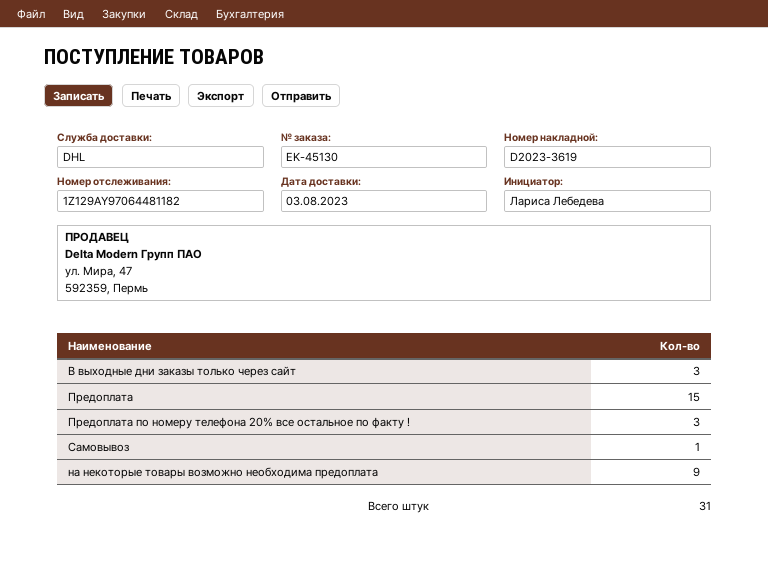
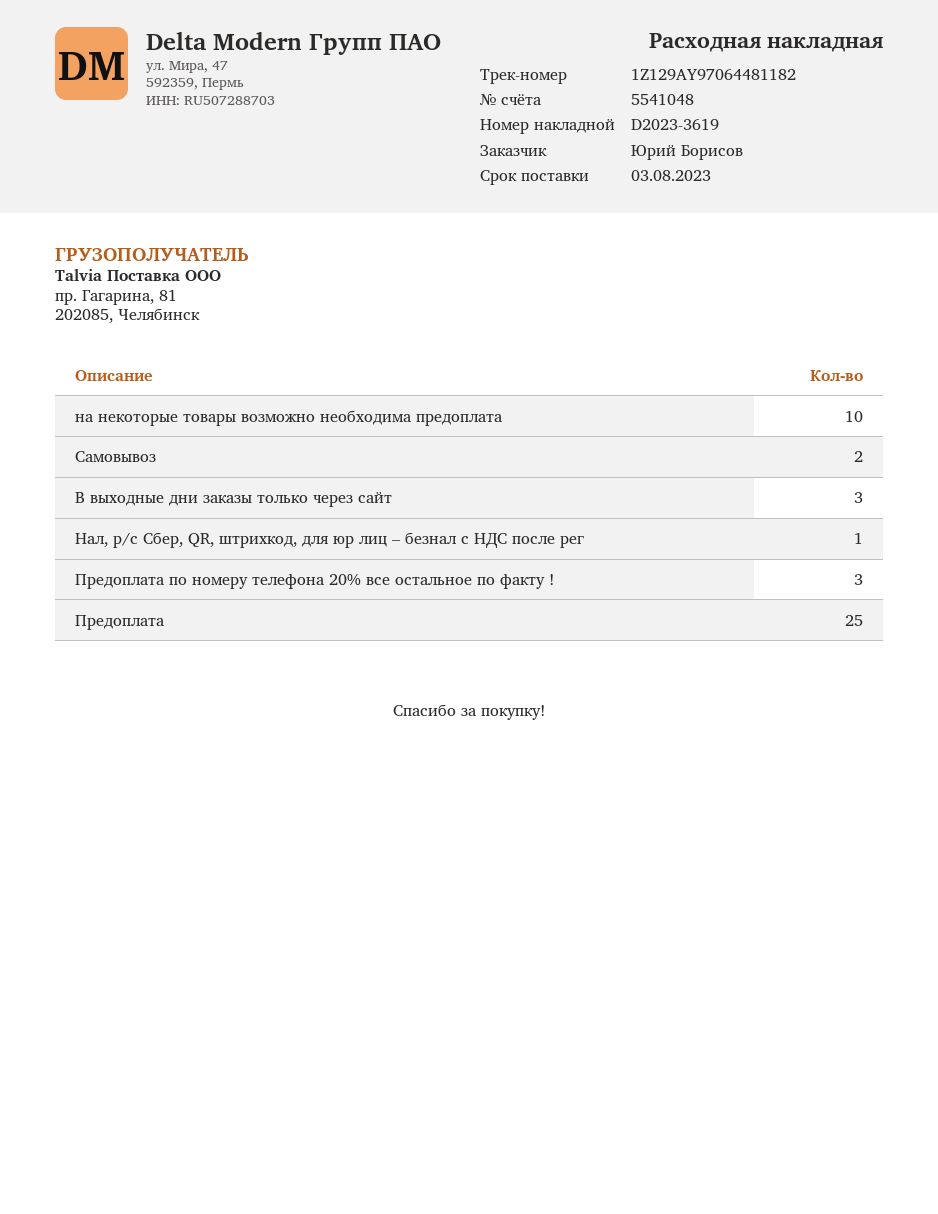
ordered by: Лариса Лебедева -> Юрий Борисов
Предоплата: 15 -> 25
Самовывоз: 1 -> 2
на некоторые товары возможно необходима предоплата: 9 -> 10
Нал, р/с Сбер, QR, штрихкод, для юр лиц – безнал с НДС после рег: none -> 1

